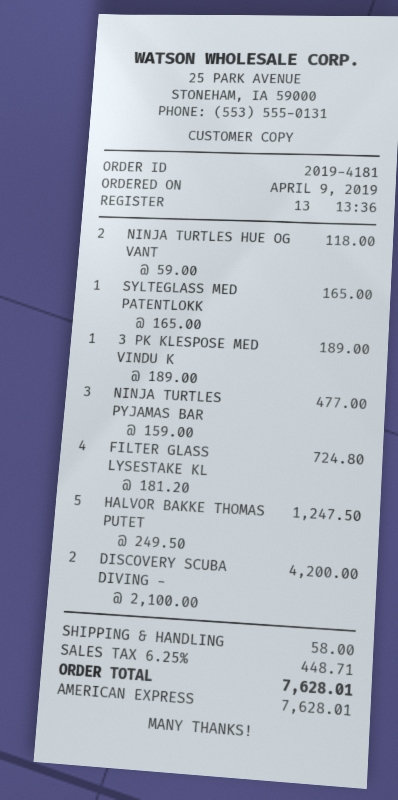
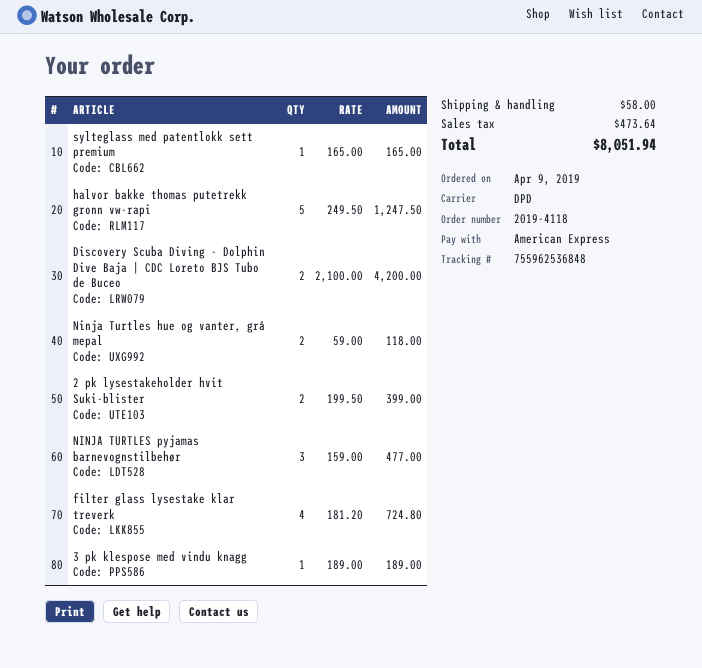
order number: 2019-4181 -> 2019-4118
2 pk lysestakeholder hvit Suki-blister: none -> 2 x 199.50 = 399.00
tax: 448.71 -> 473.64
total: 7628.01 -> 8051.94

